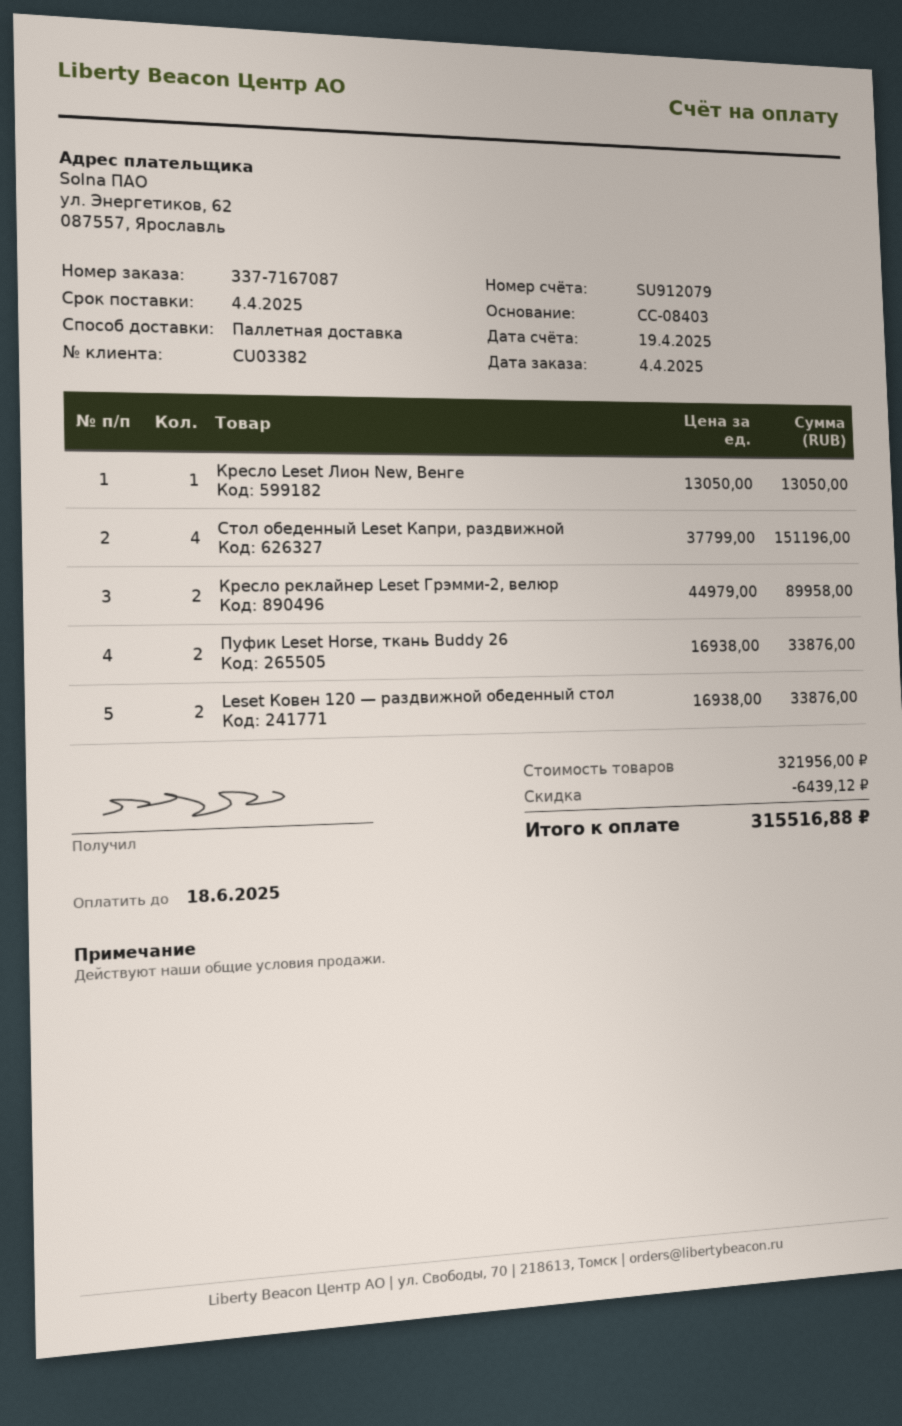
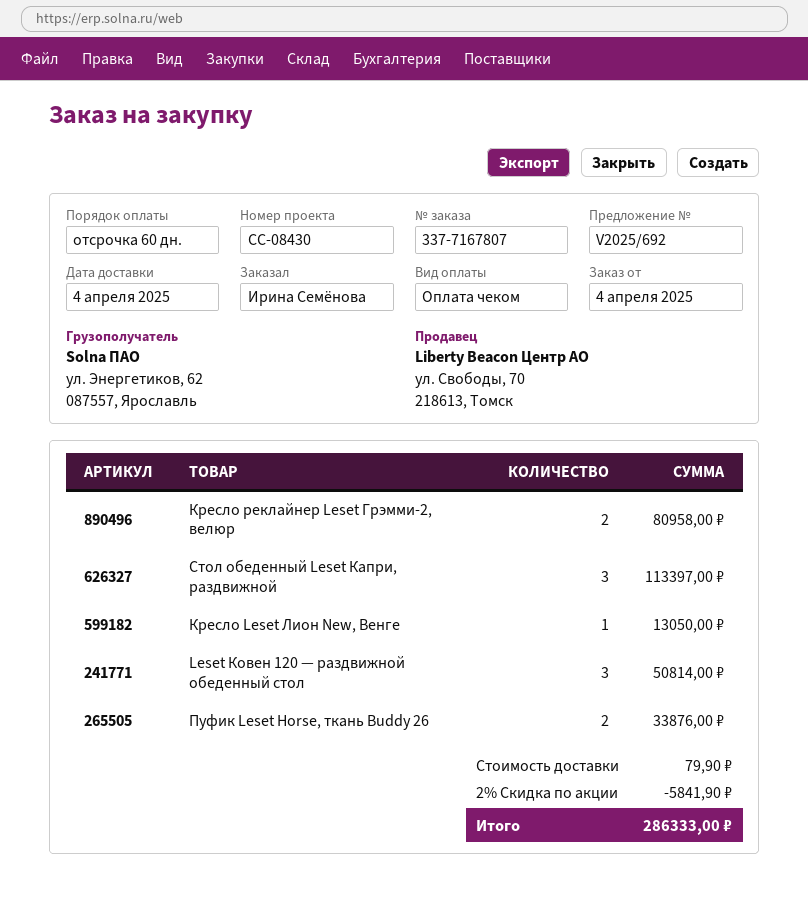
order number: 337-7167087 -> 337-7167807
reference: CC-08403 -> CC-08430
Стол обеденный Leset Капри, раздвижной: 4 for 151196.00 -> 3 for 113397.00
Кресло реклайнер Leset Грэмми-2, велюр: 2 for 89958.00 -> 2 for 80958.00
Leset Ковен 120 — раздвижной обеденный стол: 2 for 33876.00 -> 3 for 50814.00
discount: 6439.12 -> 5841.90
shipping: none -> 79.90
total: 315516.88 -> 286333.00

